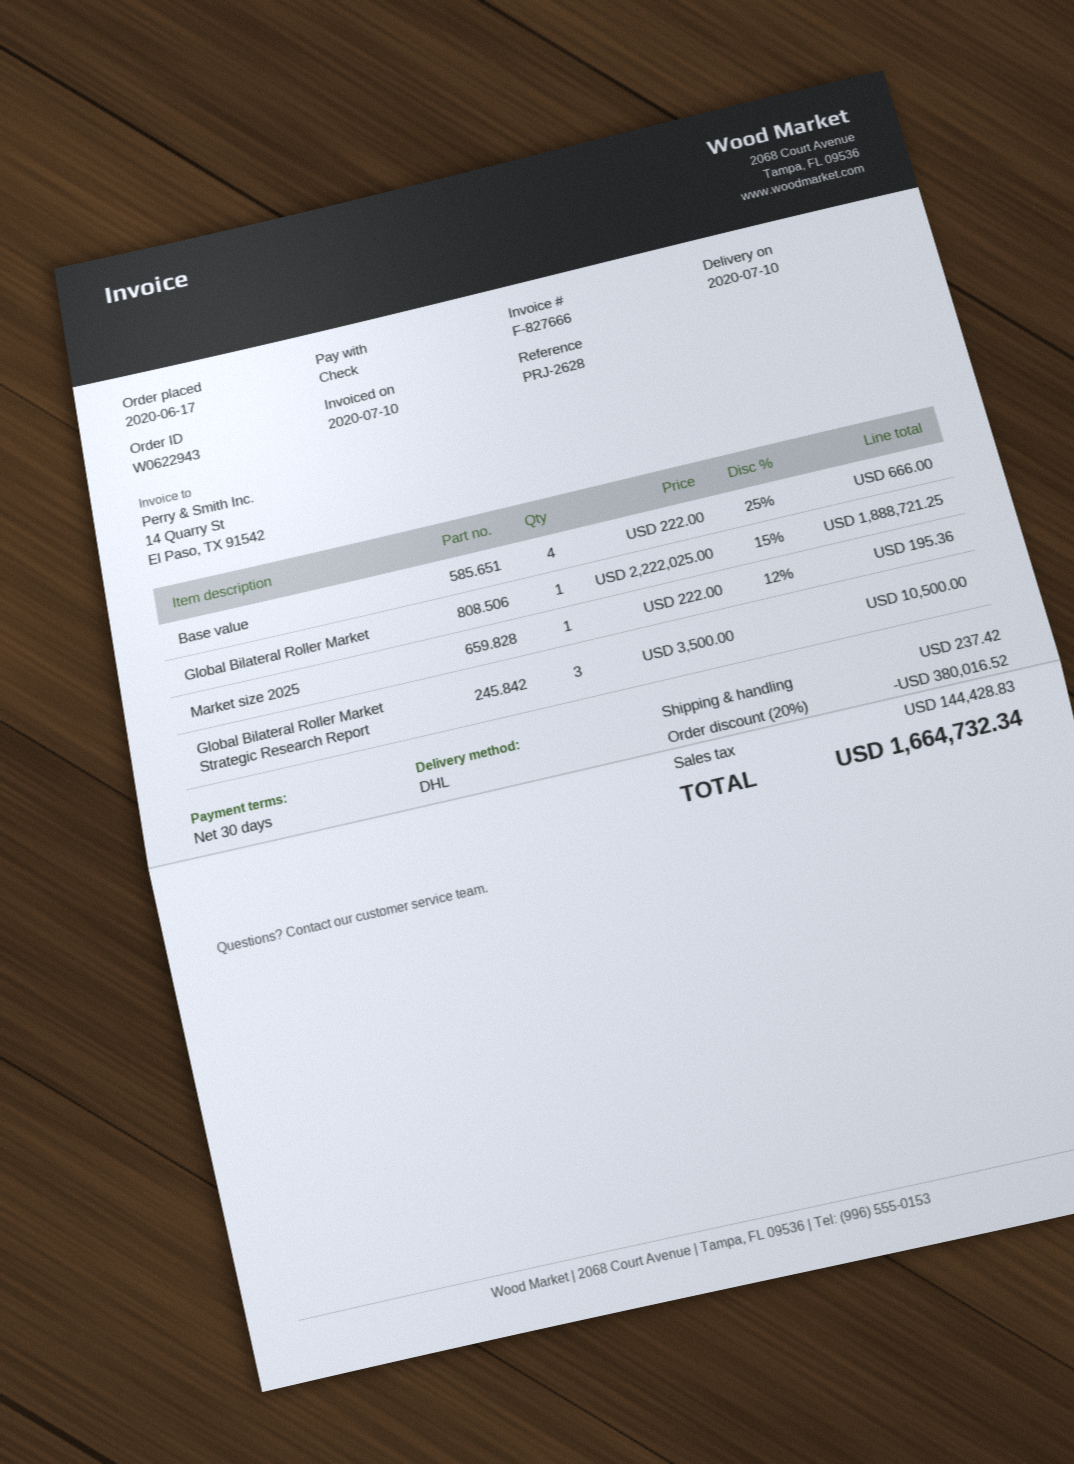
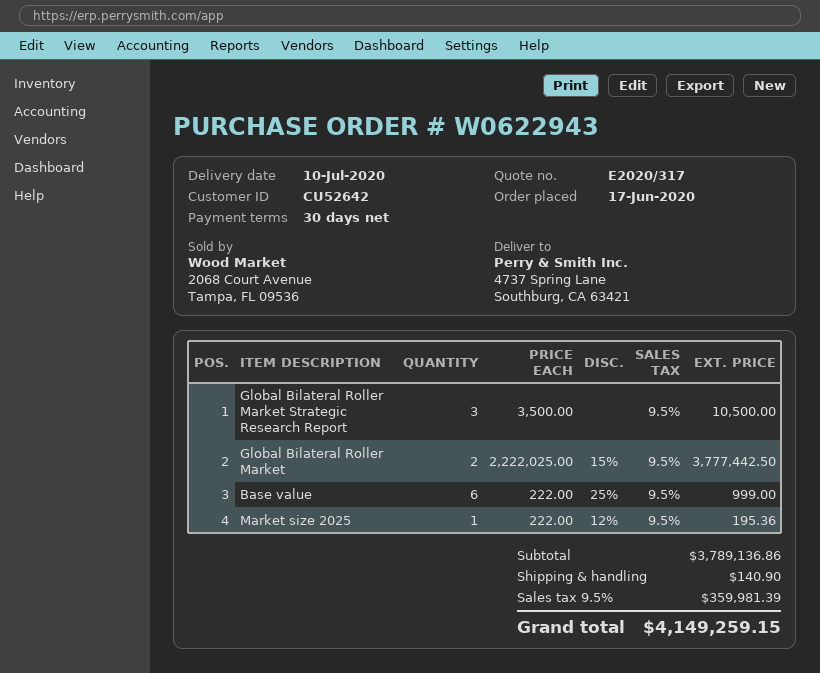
Base value: 4 x 222.00 - 25% = 666.00 -> 6 x 222.00 - 25% = 999.00
Global Bilateral Roller Market: 1 x 2222025.00 - 15% = 1888721.25 -> 2 x 2222025.00 - 15% = 3777442.50
discount: 20% = 380016.52 -> none
shipping: 237.42 -> 140.90
tax: 144428.83 -> 359981.39
total: 1664732.34 -> 4149259.15

